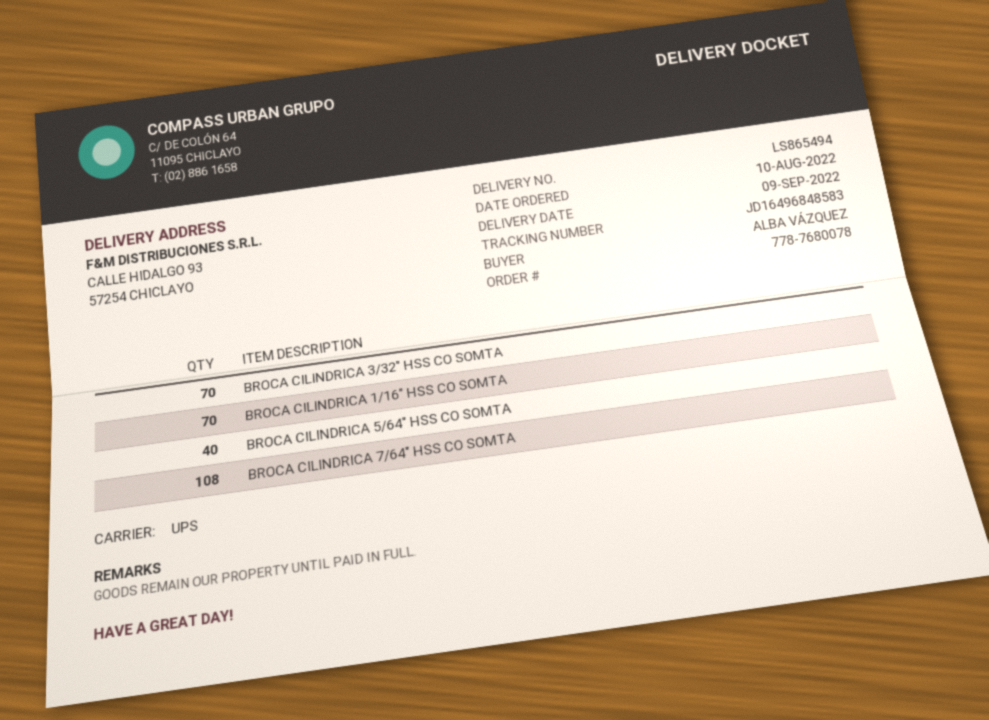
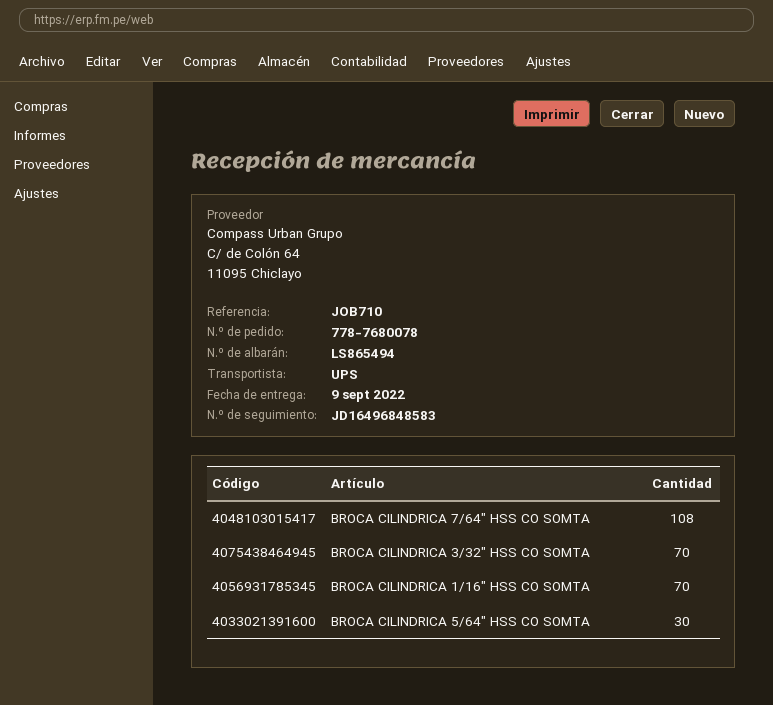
BROCA CILINDRICA 5/64" HSS CO SOMTA: 40 -> 30

